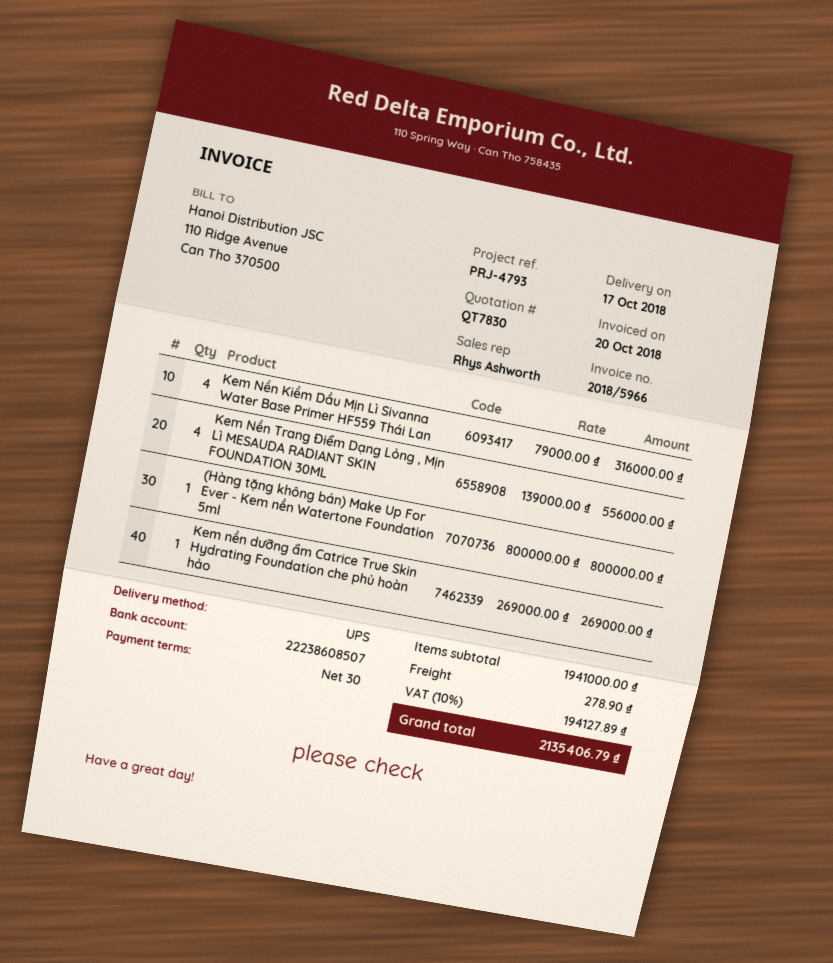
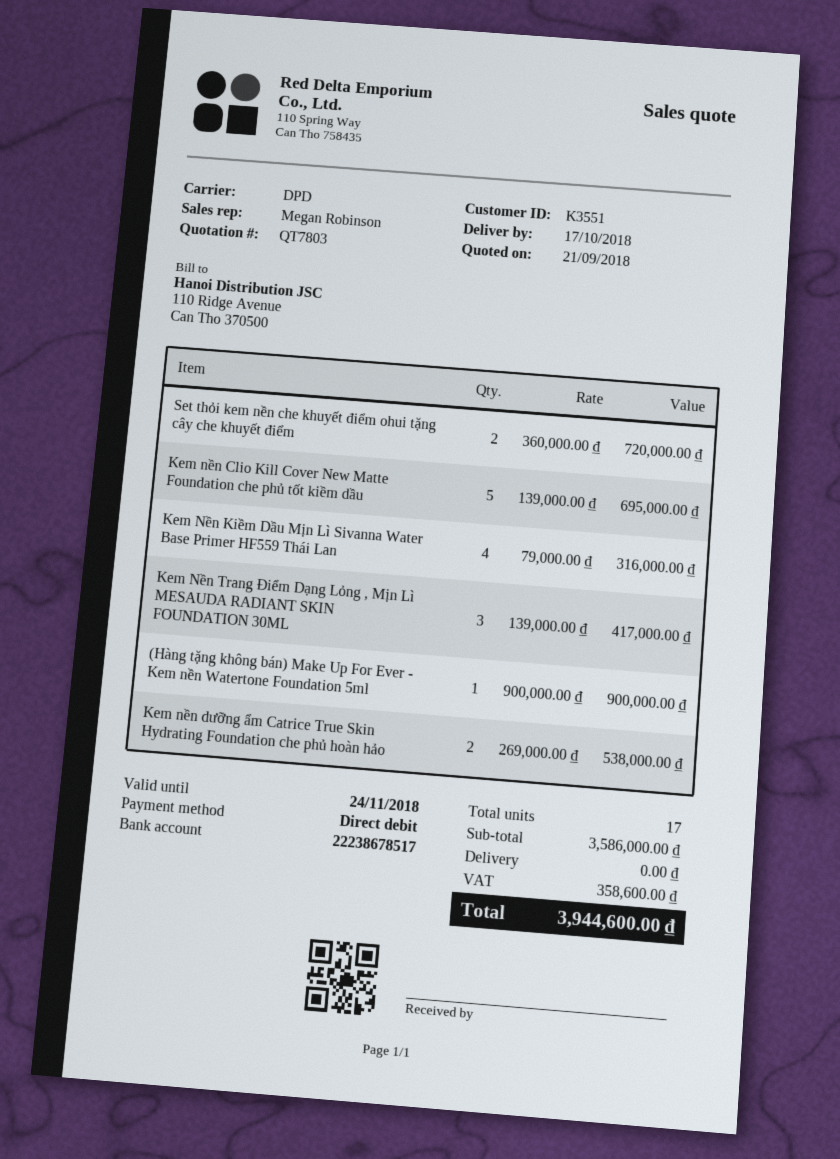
quote number: QT7830 -> QT7803
sales rep: Rhys Ashworth -> Megan Robinson
bank account: 22238608507 -> 22238678517
shipping method: UPS -> DPD
Kem Nền Trang Điểm Dạng Lỏng , Mịn Lì MESAUDA RADIANT SKIN FOUNDATION 30ML: 4 x 139000.00 = 556000.00 -> 3 x 139000.00 = 417000.00
(Hàng tặng không bán) Make Up For Ever - Kem nền Watertone Foundation 5ml: 1 x 800000.00 = 800000.00 -> 1 x 900000.00 = 900000.00
Kem nền dưỡng ẩm Catrice True Skin Hydrating Foundation che phủ hoàn hảo: 1 x 269000.00 = 269000.00 -> 2 x 269000.00 = 538000.00
Set thỏi kem nền che khuyết điểm ohui tặng cây che khuyết điểm: none -> 2 x 360000.00 = 720000.00
Kem nền Clio Kill Cover New Matte Foundation che phủ tốt kiềm dầu: none -> 5 x 139000.00 = 695000.00
subtotal: 1941000.00 -> 3586000.00
shipping: 278.90 -> 0.00
tax: 194127.89 -> 358600.00
total: 2135406.79 -> 3944600.00

